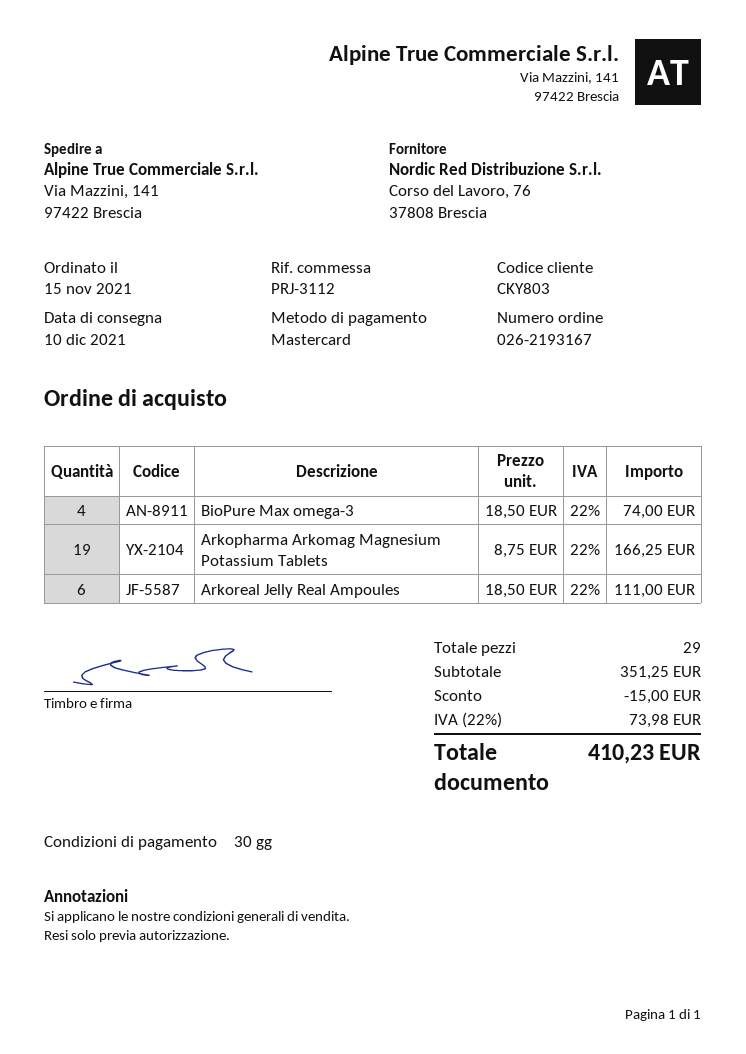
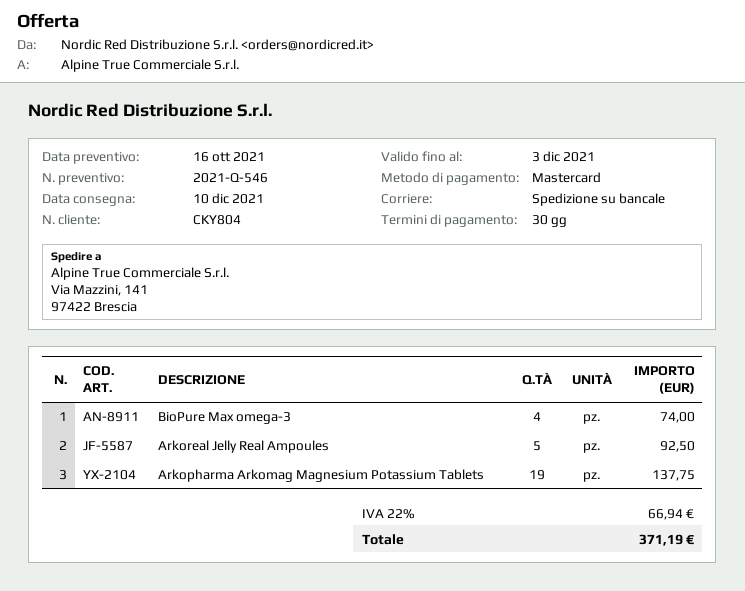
customer number: CKY803 -> CKY804
Arkopharma Arkomag Magnesium Potassium Tablets: 19 for 166.25 -> 19 for 137.75
Arkoreal Jelly Real Ampoules: 6 for 111.00 -> 5 for 92.50
discount: 15.00 -> none
tax: 22% = 73.98 -> 22% = 66.94
total: 410.23 -> 371.19

